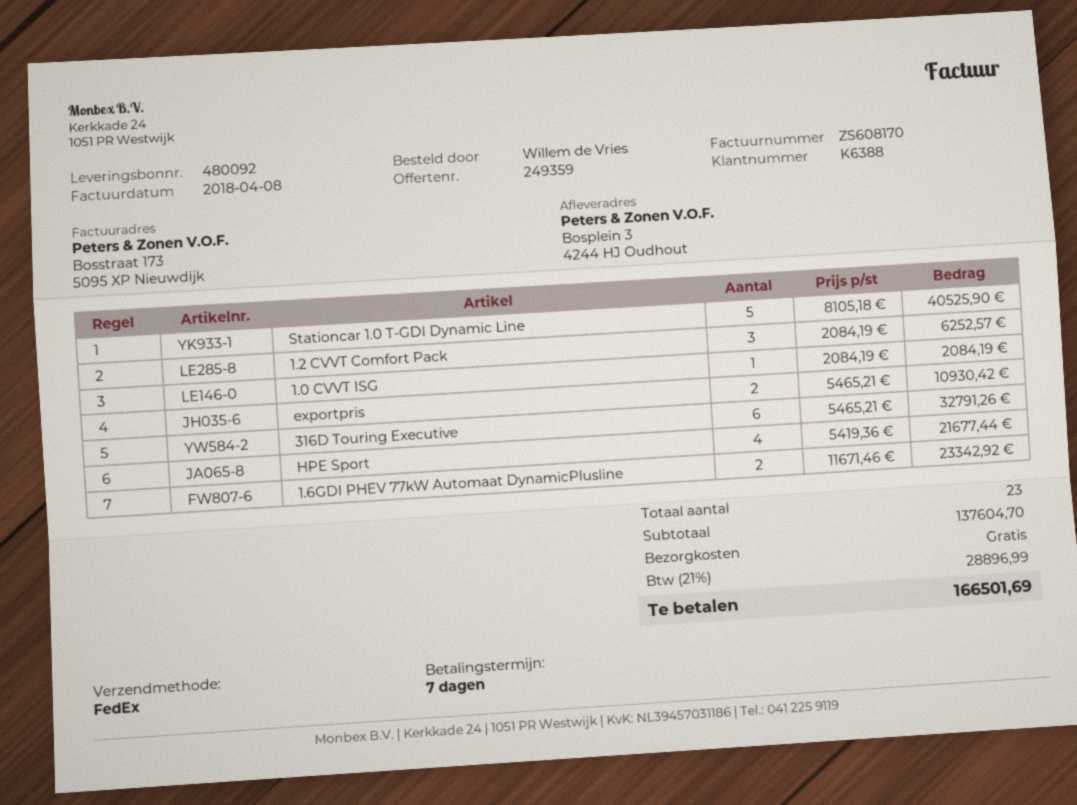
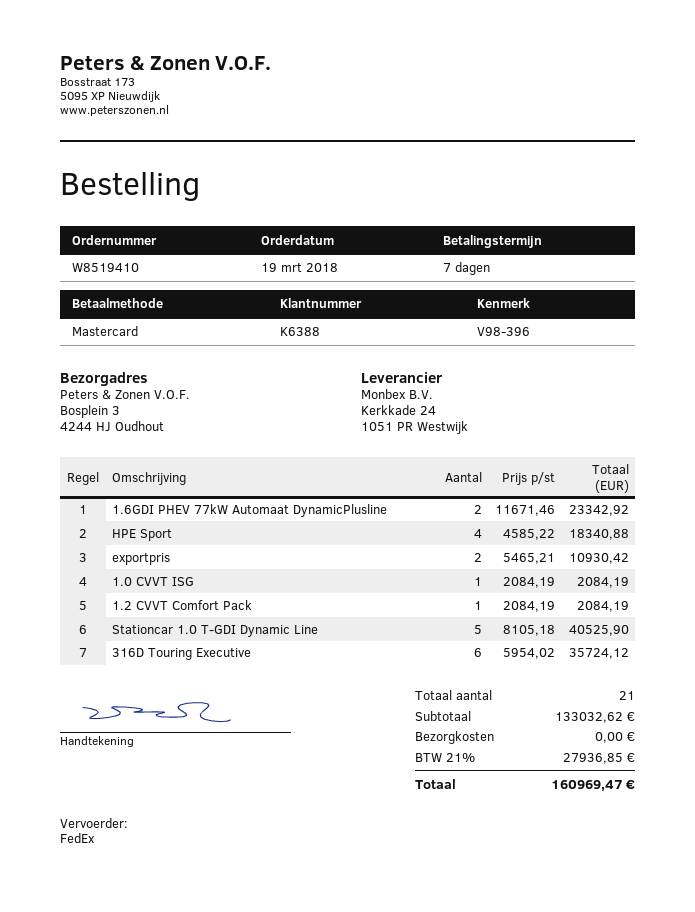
1.2 CVVT Comfort Pack: 3 x 2084.19 = 6252.57 -> 1 x 2084.19 = 2084.19
316D Touring Executive: 6 x 5465.21 = 32791.26 -> 6 x 5954.02 = 35724.12
HPE Sport: 4 x 5419.36 = 21677.44 -> 4 x 4585.22 = 18340.88
total quantity: 23 -> 21
subtotal: 137604.70 -> 133032.62
tax: 21% = 28896.99 -> 21% = 27936.85
total: 166501.69 -> 160969.47

